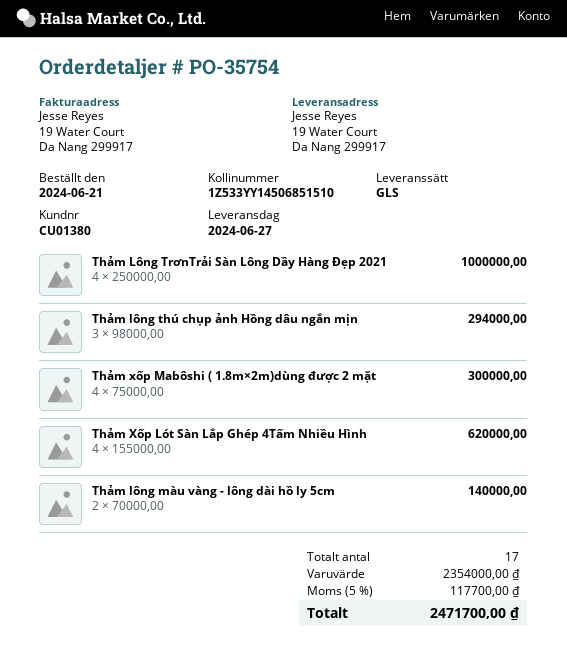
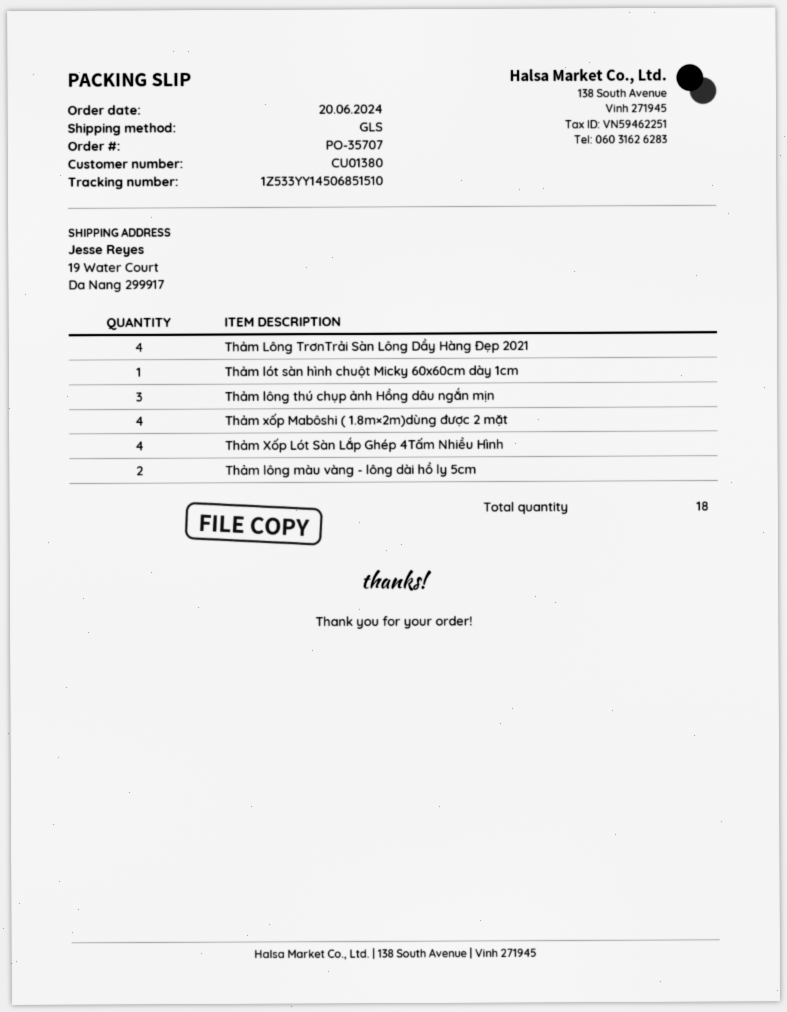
order number: PO-35754 -> PO-35707
order date: 2024-06-21 -> 2024-06-20
Thảm lót sàn hình chuột Micky 60x60cm dày 1cm: none -> 1
total quantity: 17 -> 18

